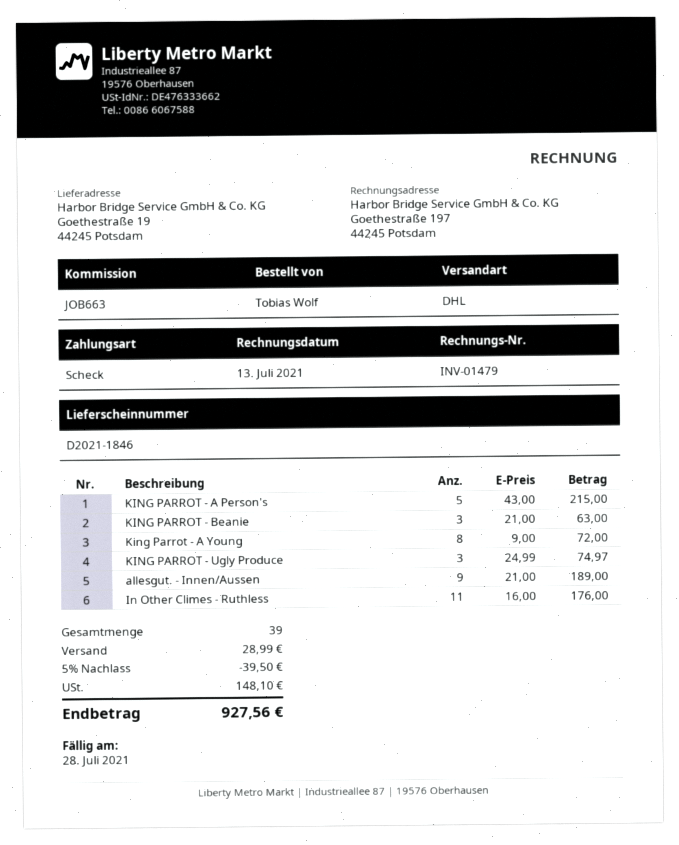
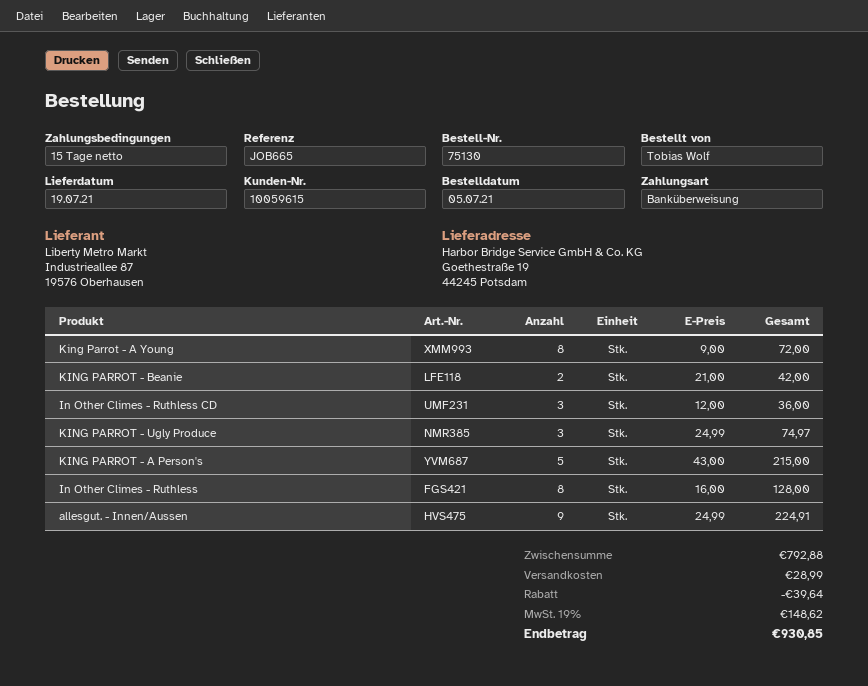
reference: JOB663 -> JOB665
payment method: cheque -> bank transfer
KING PARROT - Beanie: 3 x 21.00 = 63.00 -> 2 x 21.00 = 42.00
allesgut. - Innen/Aussen: 9 x 21.00 = 189.00 -> 9 x 24.99 = 224.91
In Other Climes - Ruthless: 11 x 16.00 = 176.00 -> 8 x 16.00 = 128.00
In Other Climes - Ruthless CD: none -> 3 x 12.00 = 36.00
discount: 39.50 -> 39.64
tax: 148.10 -> 148.62
total: 927.56 -> 930.85

